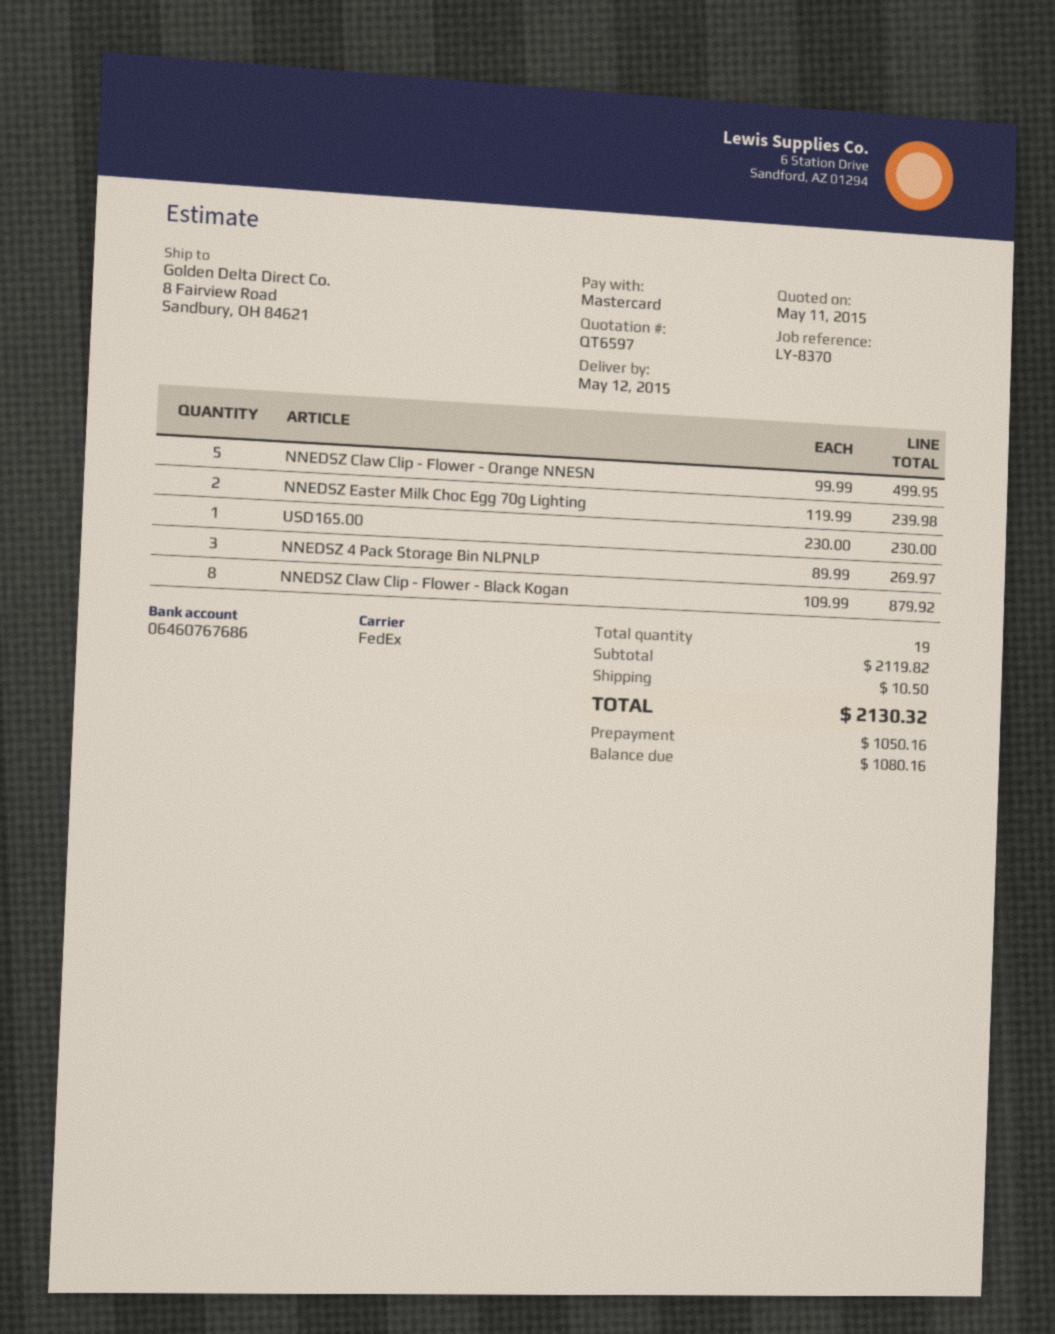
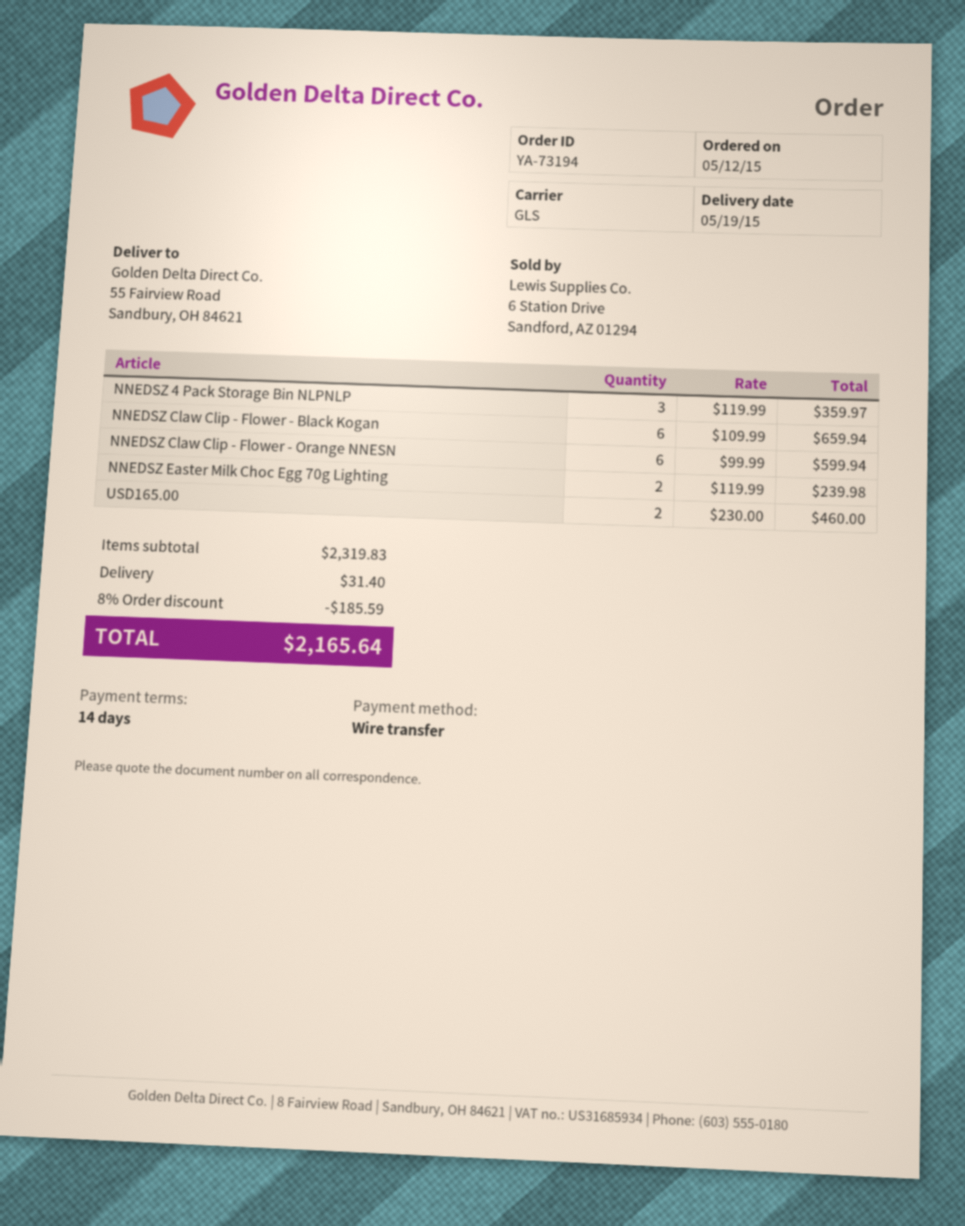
delivery date: 2015-05-12 -> 2015-05-19
payment method: Mastercard -> bank transfer
shipping method: FedEx -> GLS
ship to: 8 Fairview Road, Sandbury, OH 84621 -> 55 Fairview Road, Sandbury, OH 84621
NNEDSZ Claw Clip - Flower - Orange NNESN: 5 x 99.99 = 499.95 -> 6 x 99.99 = 599.94
USD165.00: 1 x 230.00 = 230.00 -> 2 x 230.00 = 460.00
NNEDSZ 4 Pack Storage Bin NLPNLP: 3 x 89.99 = 269.97 -> 3 x 119.99 = 359.97
NNEDSZ Claw Clip - Flower - Black Kogan: 8 x 109.99 = 879.92 -> 6 x 109.99 = 659.94
subtotal: 2119.82 -> 2319.83
discount: none -> 8% = 185.59
shipping: 10.50 -> 31.40
total: 2130.32 -> 2165.64

